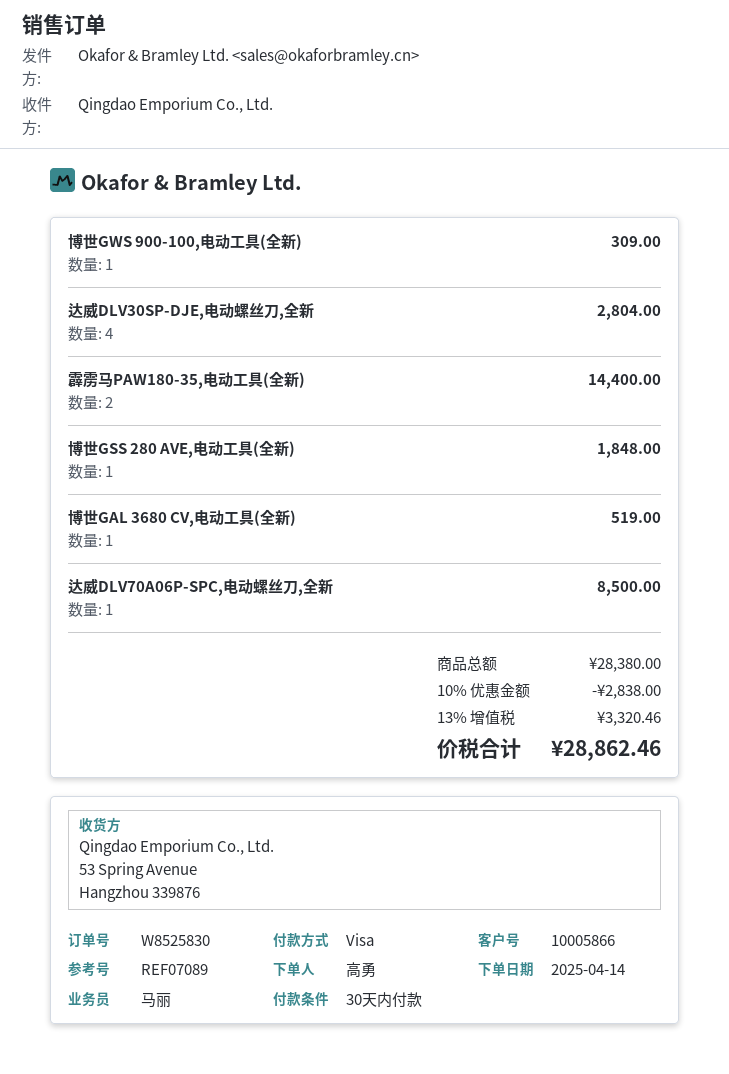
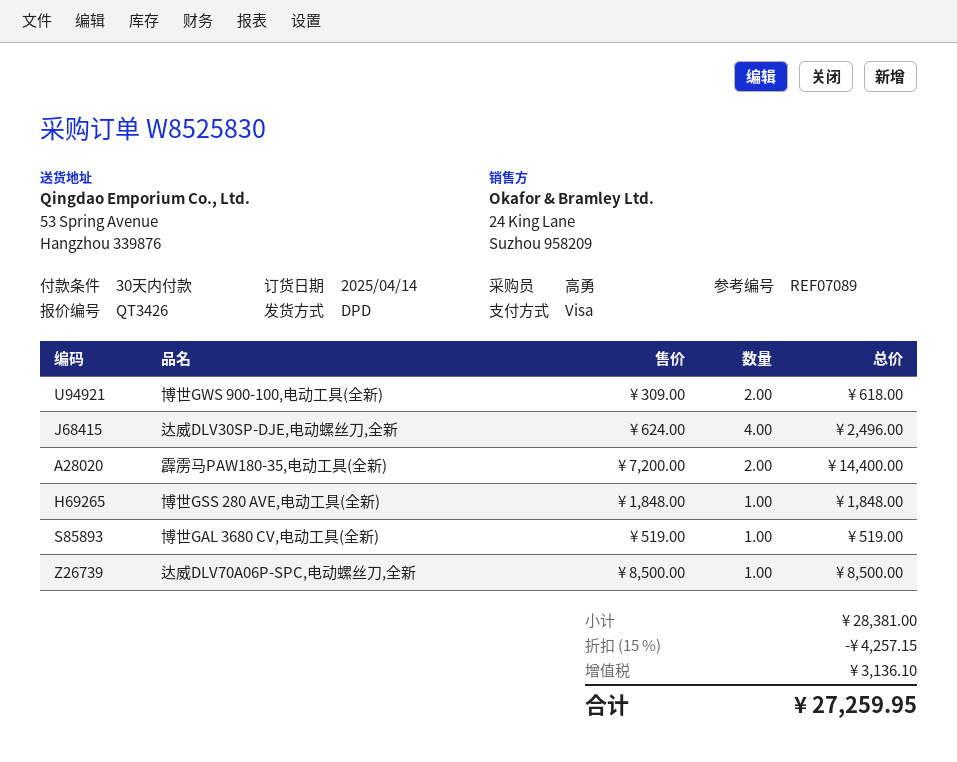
博世GWS 900-100,电动工具(全新): 1 for 309.00 -> 2 for 618.00
达威DLV30SP-DJE,电动螺丝刀,全新: 4 for 2804.00 -> 4 for 2496.00
subtotal: 28380.00 -> 28381.00
discount: 10% = 2838.00 -> 15% = 4257.15
tax: 3320.46 -> 3136.10
total: 28862.46 -> 27259.95

